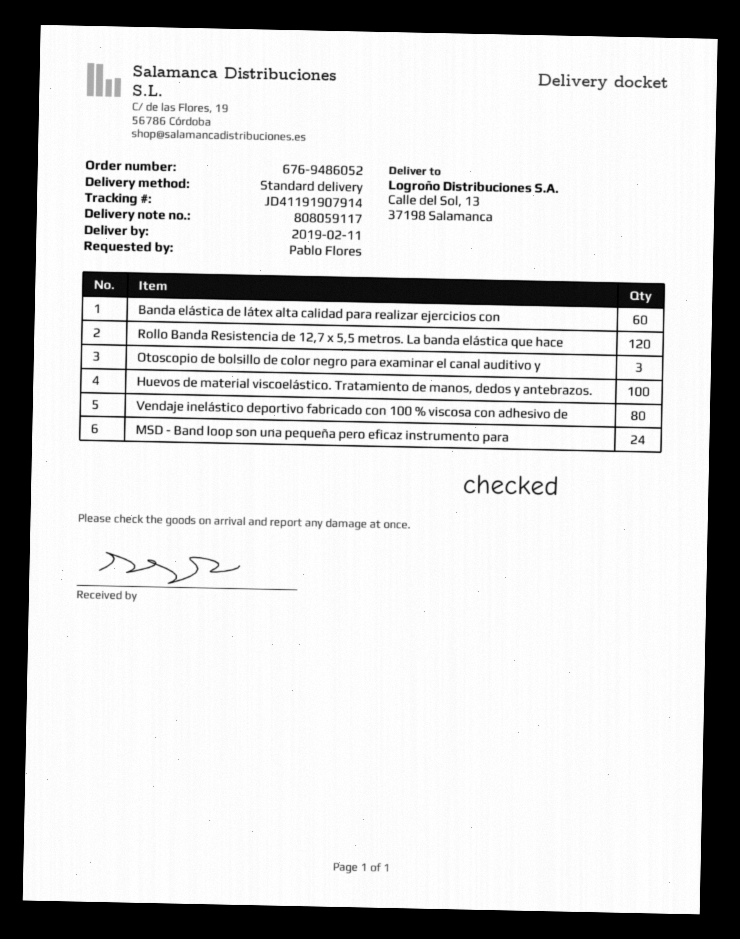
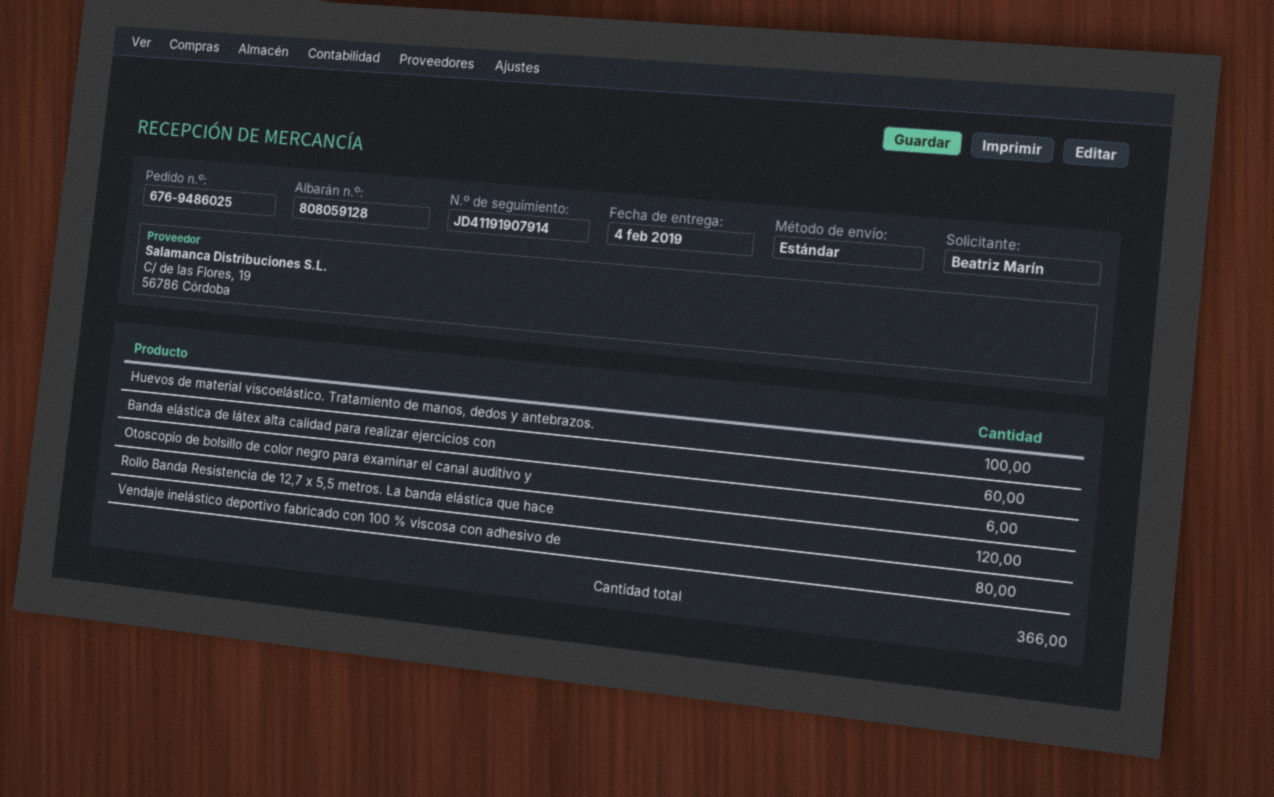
order number: 676-9486052 -> 676-9486025
delivery note number: 808059117 -> 808059128
delivery date: 2019-02-11 -> 2019-02-04
ordered by: Pablo Flores -> Beatriz Marín
Otoscopio de bolsillo de color negro para examinar el canal auditivo y: 3 -> 6
MSD - Band loop son una pequeña pero eficaz instrumento para: 24 -> none

